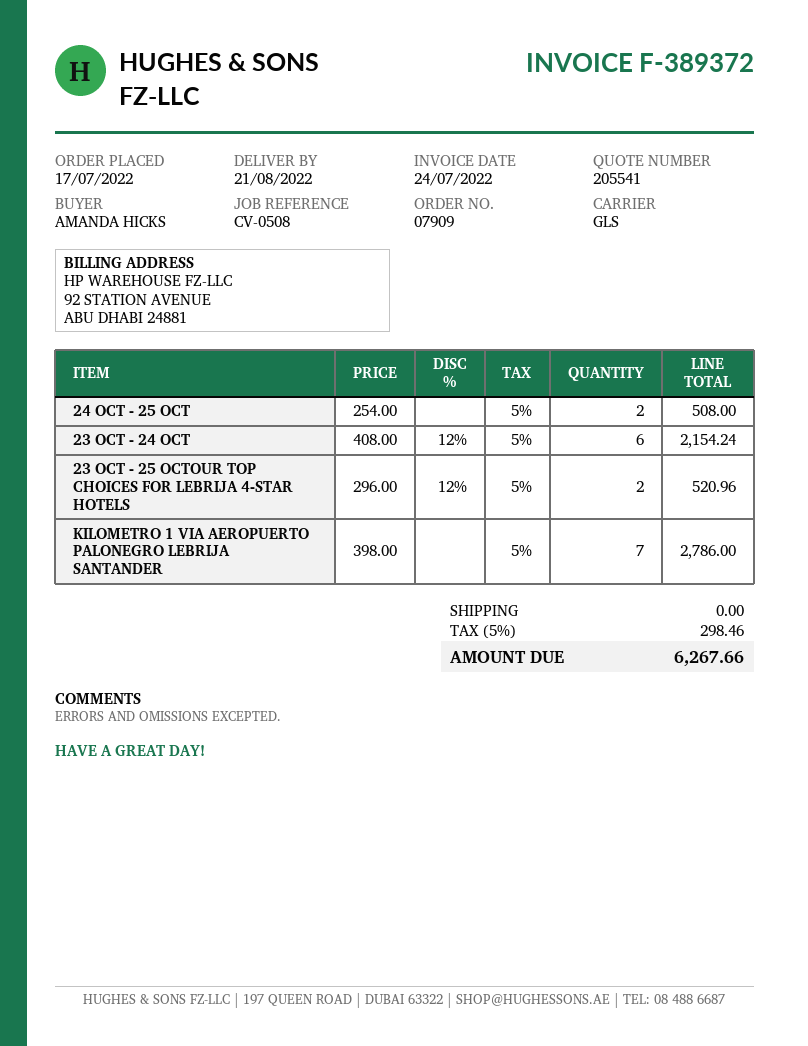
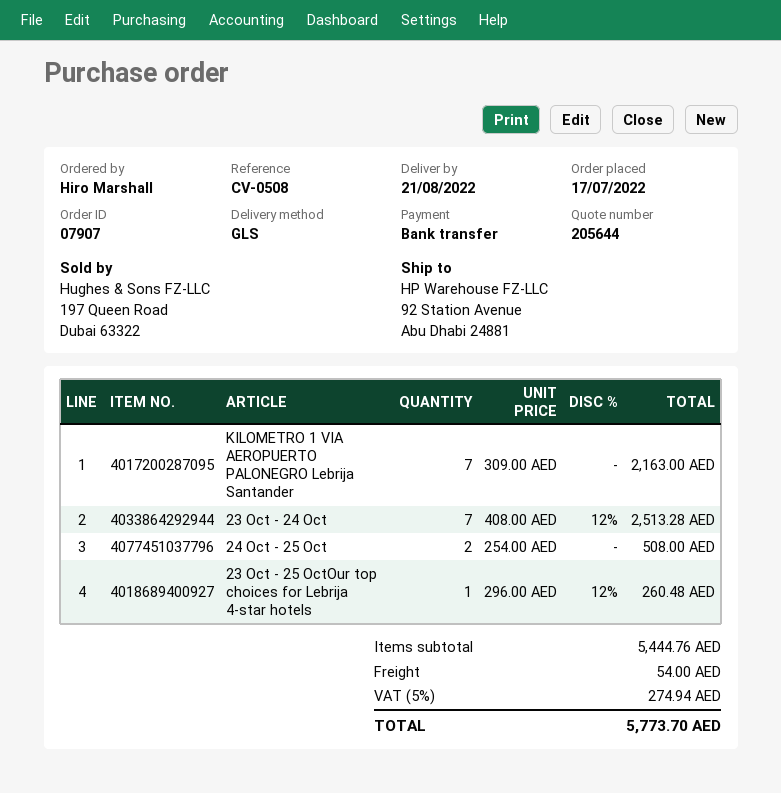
quote number: 205541 -> 205644
order number: 07909 -> 07907
ordered by: AMANDA HICKS -> Hiro Marshall
23 OCT - 24 OCT: 6 x 408.00 - 12% = 2154.24 -> 7 x 408.00 - 12% = 2513.28
23 OCT - 25 OCTOUR TOP CHOICES FOR LEBRIJA 4-STAR HOTELS: 2 x 296.00 - 12% = 520.96 -> 1 x 296.00 - 12% = 260.48
KILOMETRO 1 VIA AEROPUERTO PALONEGRO LEBRIJA SANTANDER: 7 x 398.00 = 2786.00 -> 7 x 309.00 = 2163.00
shipping: 0.00 -> 54.00
tax: 5% = 298.46 -> 5% = 274.94
total: 6267.66 -> 5773.70

